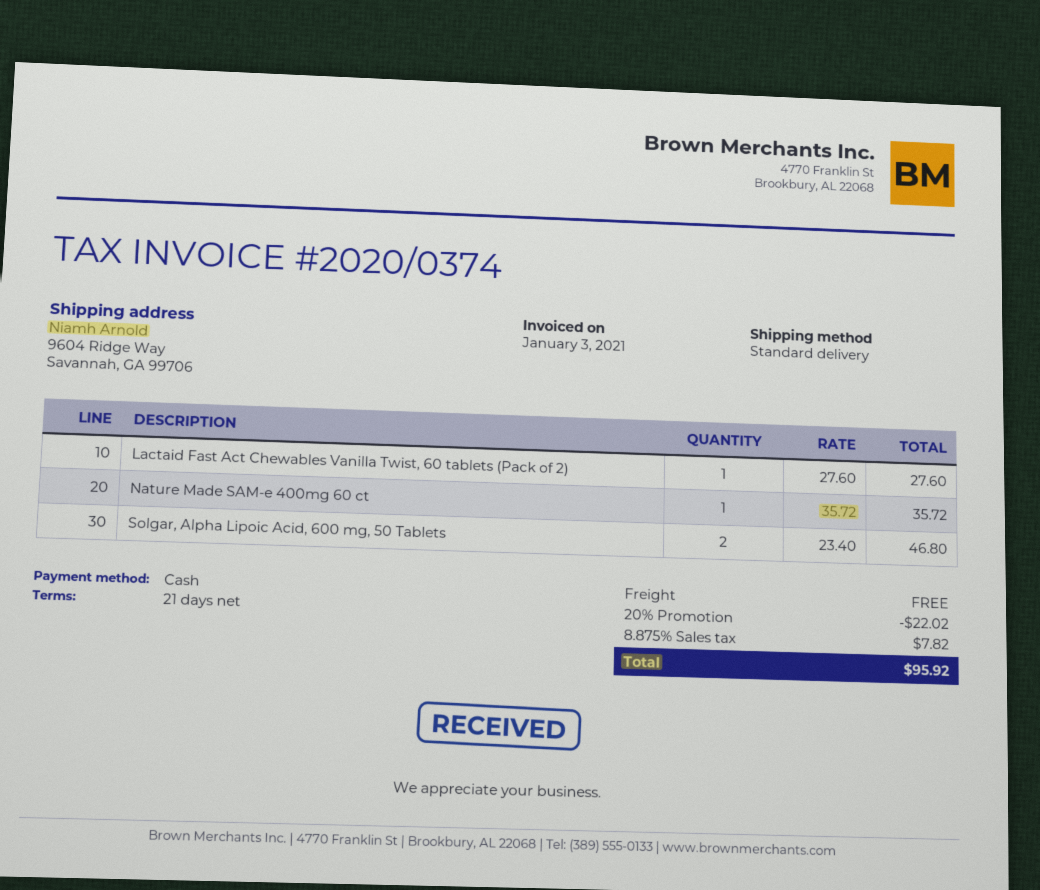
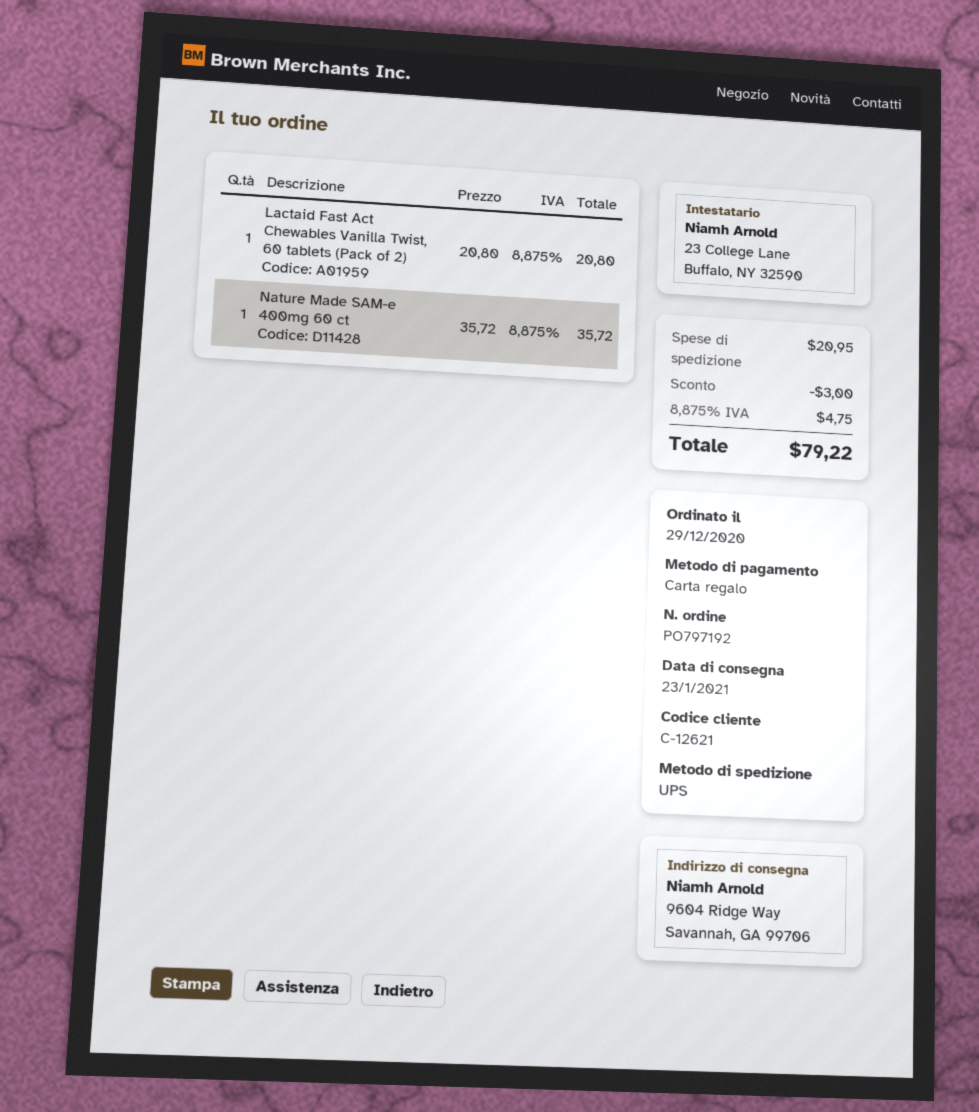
payment method: cash -> gift card
shipping method: standard -> UPS
Lactaid Fast Act Chewables Vanilla Twist, 60 tablets (Pack of 2): 1 x 27.60 = 27.60 -> 1 x 20.80 = 20.80
Solgar, Alpha Lipoic Acid, 600 mg, 50 Tablets: 2 x 23.40 = 46.80 -> none
discount: 22.02 -> 3.00
shipping: 0.00 -> 20.95
tax: 8.875% = 7.82 -> 8.875% = 4.75
total: 95.92 -> 79.22

